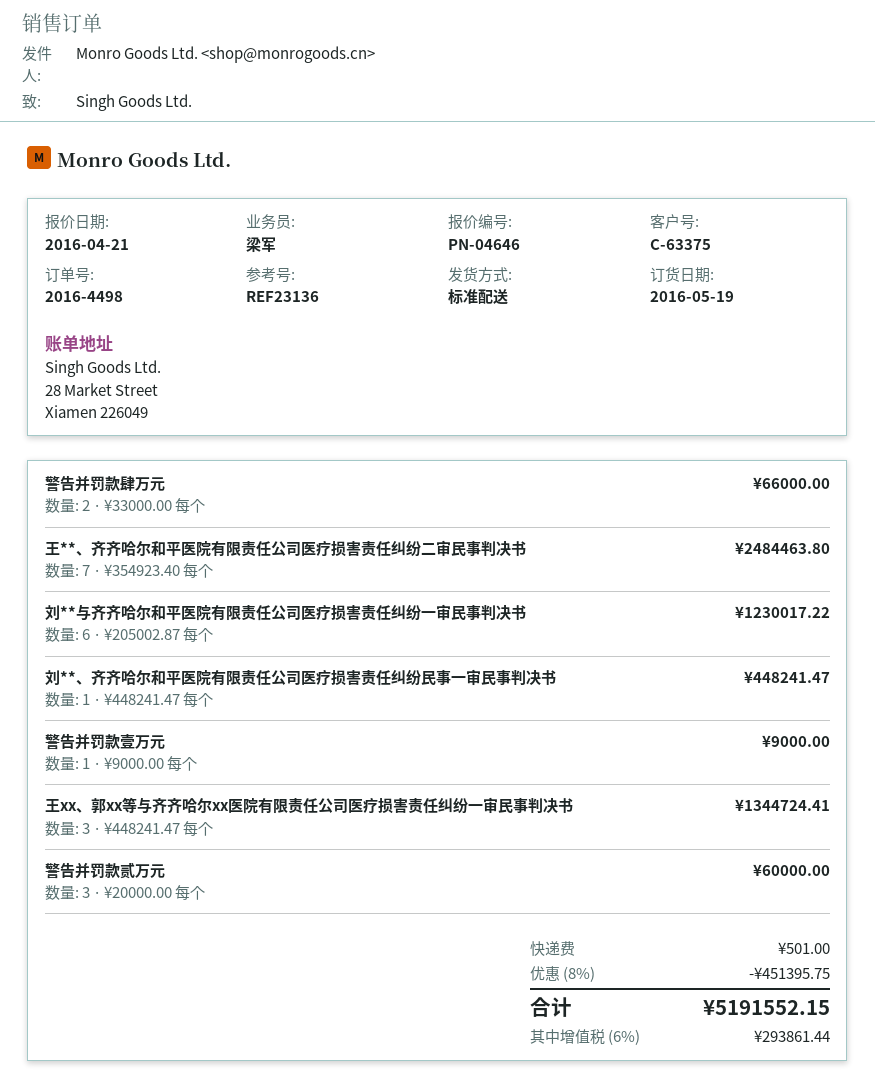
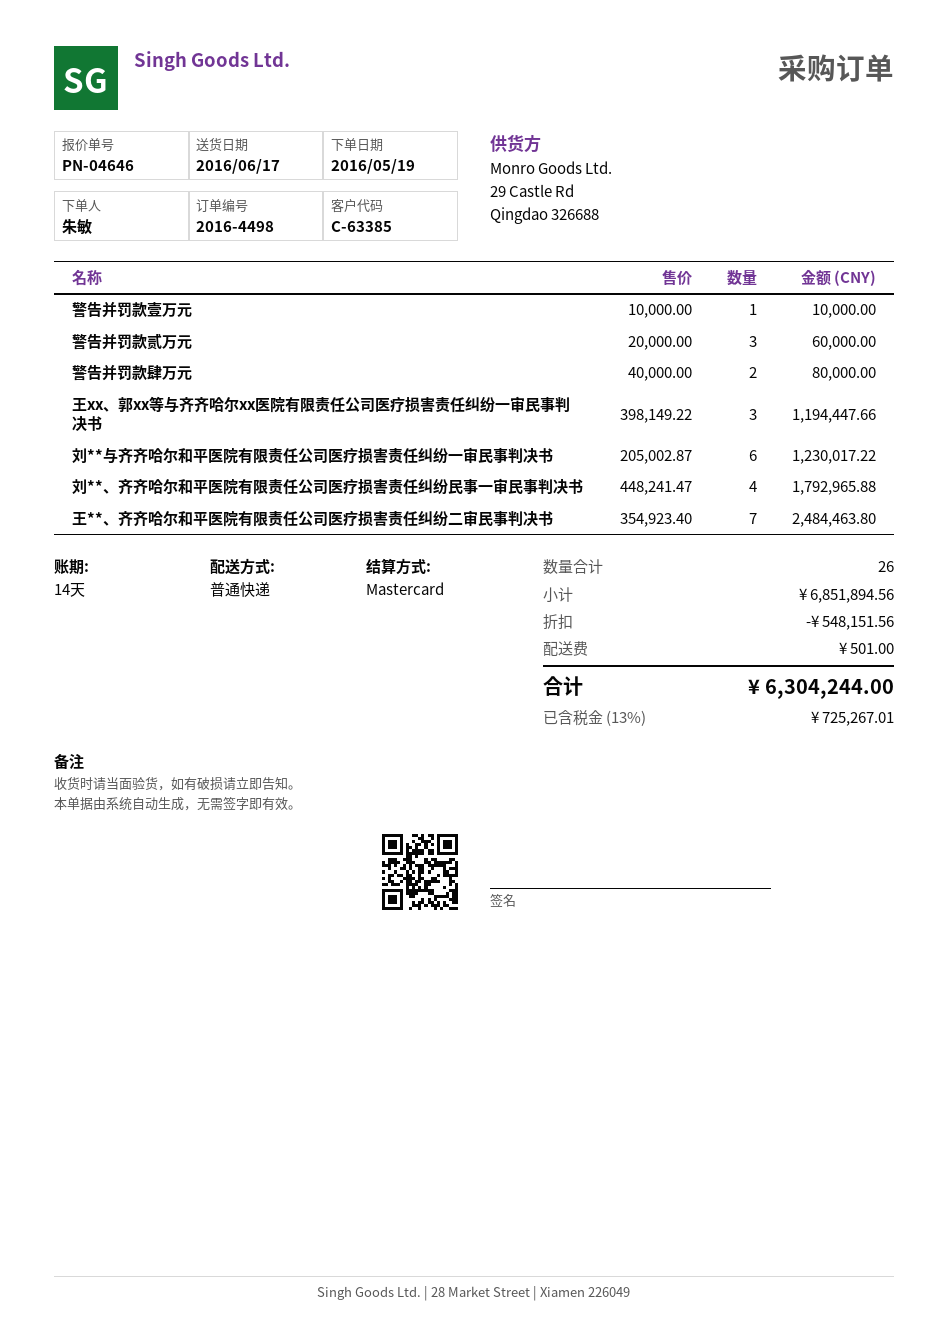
customer number: C-63375 -> C-63385
警告并罚款肆万元: 2 x 33000.00 = 66000.00 -> 2 x 40000.00 = 80000.00
刘**、齐齐哈尔和平医院有限责任公司医疗损害责任纠纷民事一审民事判决书: 1 x 448241.47 = 448241.47 -> 4 x 448241.47 = 1792965.88
警告并罚款壹万元: 1 x 9000.00 = 9000.00 -> 1 x 10000.00 = 10000.00
王xx、郭xx等与齐齐哈尔xx医院有限责任公司医疗损害责任纠纷一审民事判决书: 3 x 448241.47 = 1344724.41 -> 3 x 398149.22 = 1194447.66
discount: 451395.75 -> 548151.56
tax: 6% = 293861.44 -> 13% = 725267.01
total: 5191552.15 -> 6304244.00

